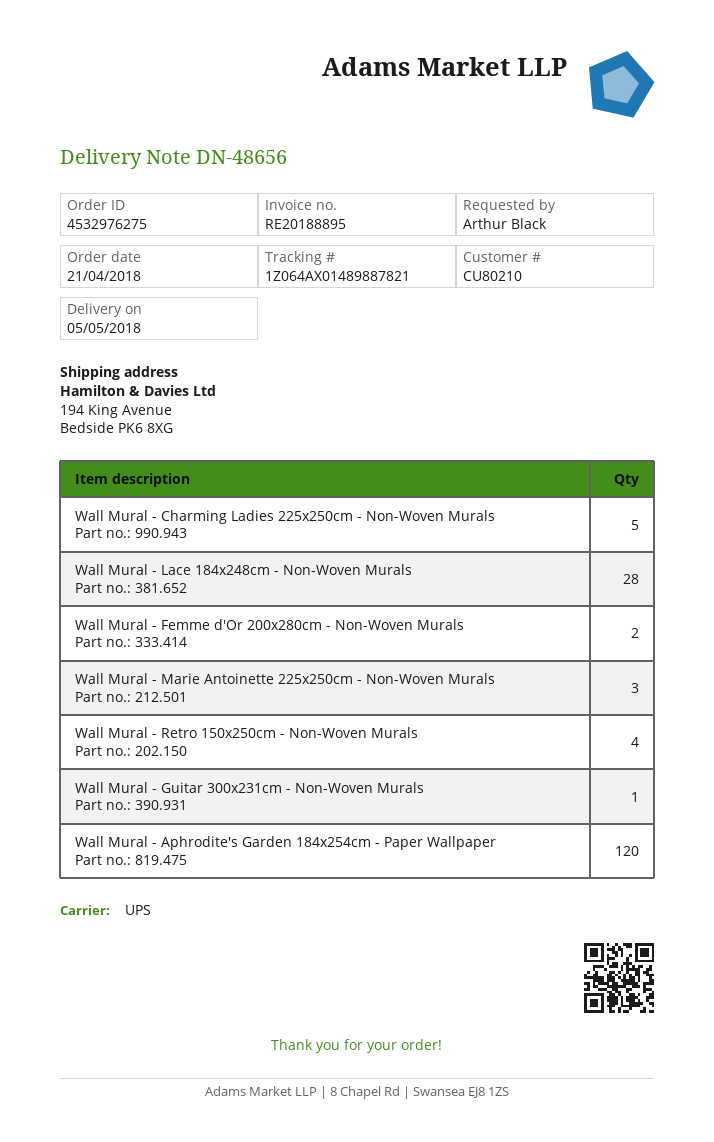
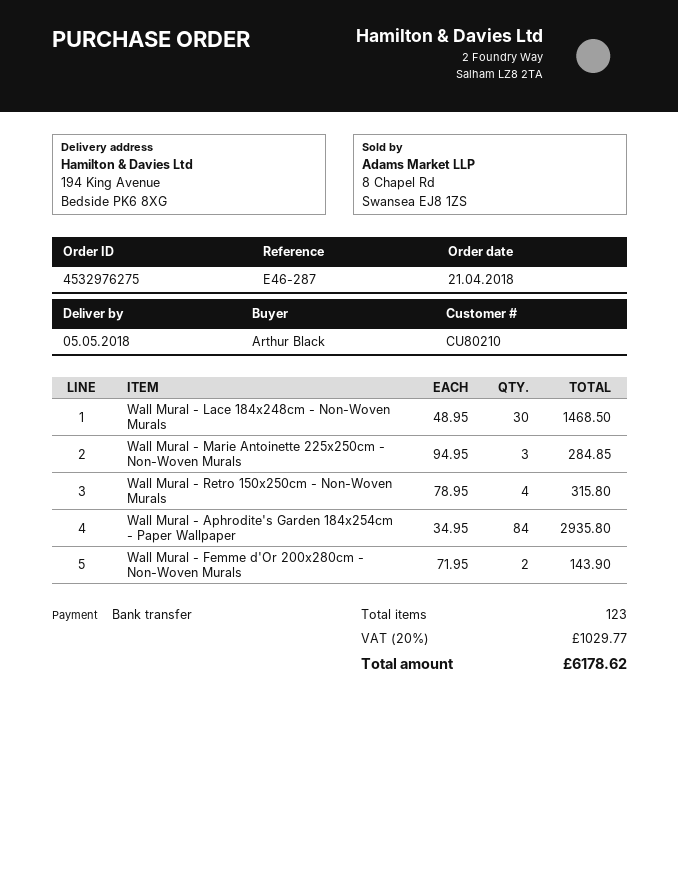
Wall Mural - Charming Ladies 225x250cm - Non-Woven Murals: 5 -> none
Wall Mural - Lace 184x248cm - Non-Woven Murals: 28 -> 30
Wall Mural - Guitar 300x231cm - Non-Woven Murals: 1 -> none
Wall Mural - Aphrodite's Garden 184x254cm - Paper Wallpaper: 120 -> 84

